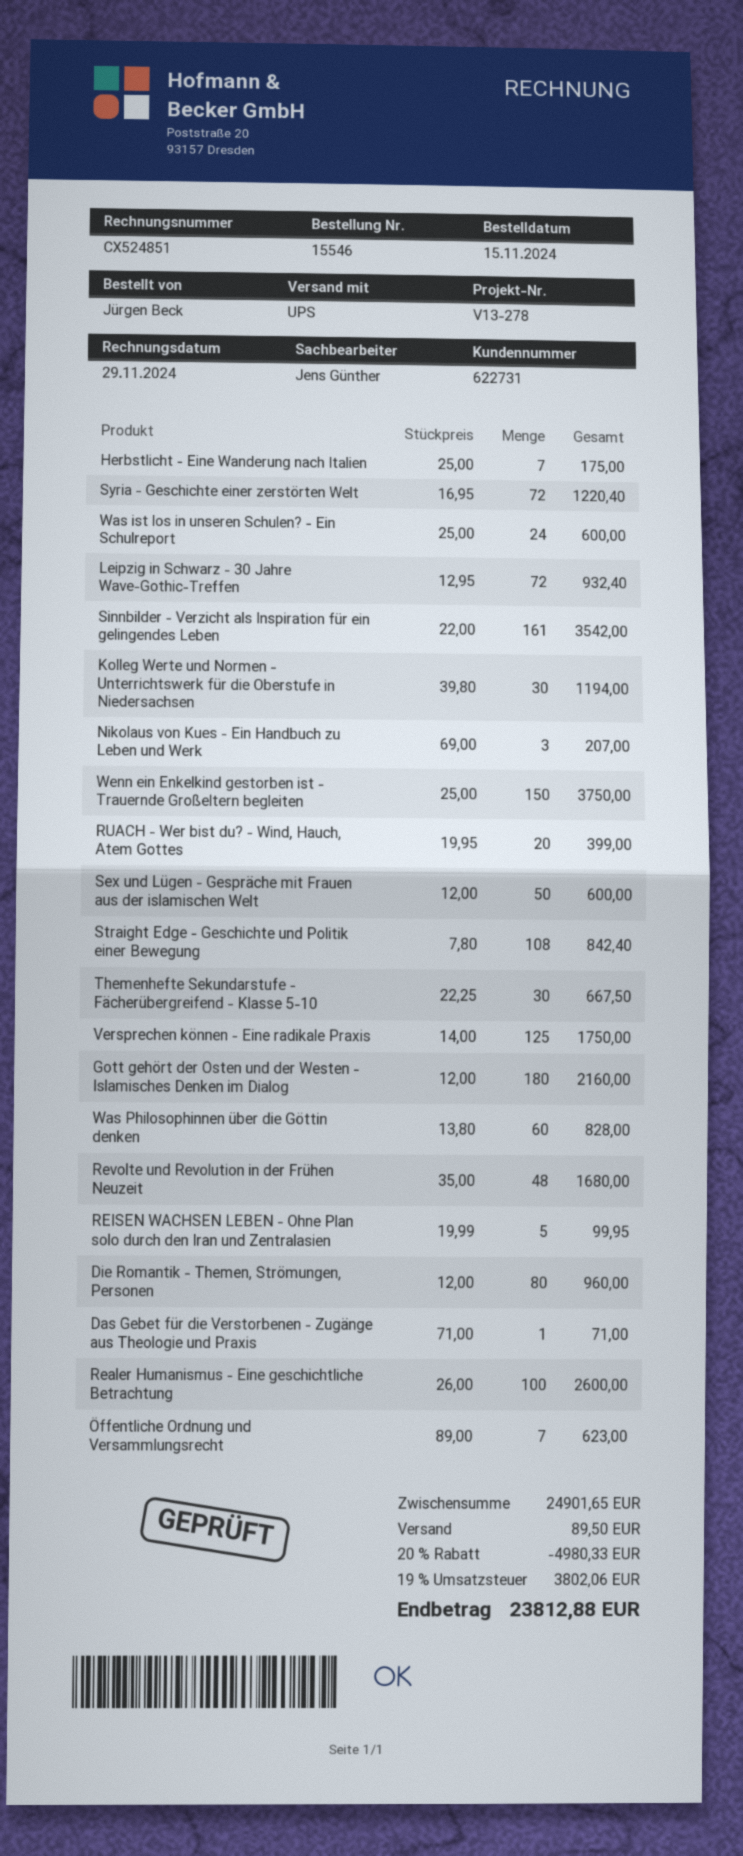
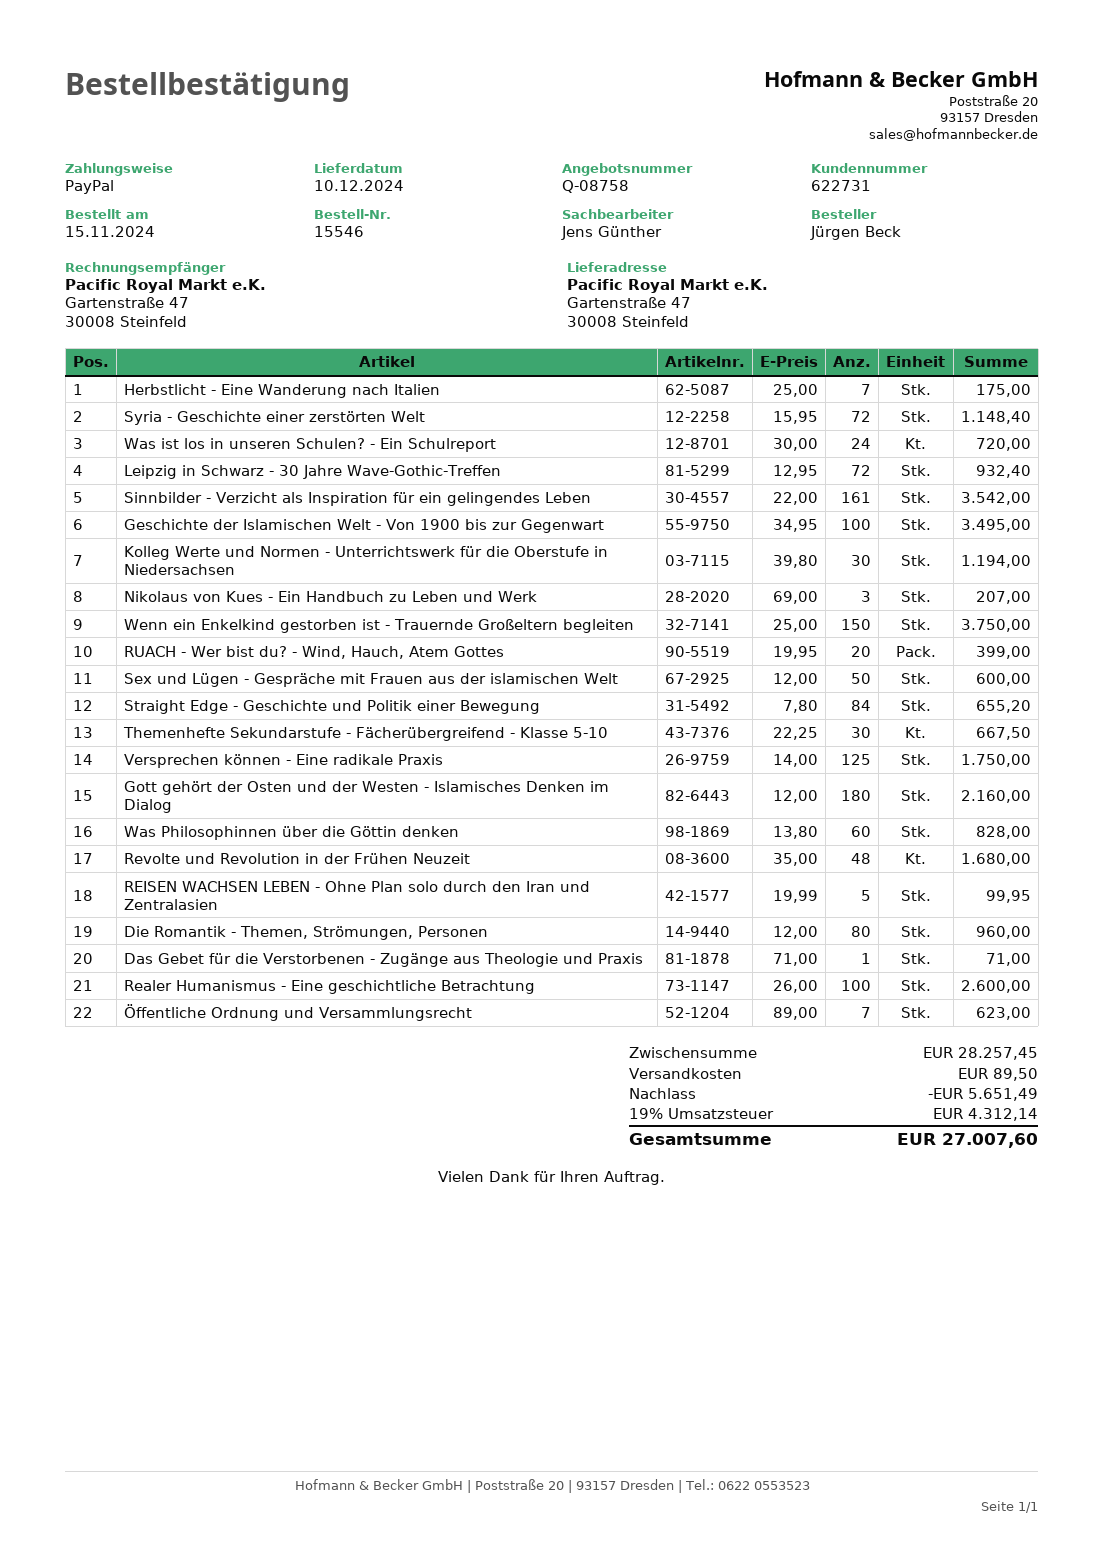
Syria - Geschichte einer zerstörten Welt: 72 x 16.95 = 1220.40 -> 72 x 15.95 = 1148.40
Was ist los in unseren Schulen? - Ein Schulreport: 24 x 25.00 = 600.00 -> 24 x 30.00 = 720.00
Straight Edge - Geschichte und Politik einer Bewegung: 108 x 7.80 = 842.40 -> 84 x 7.80 = 655.20
Geschichte der Islamischen Welt - Von 1900 bis zur Gegenwart: none -> 100 x 34.95 = 3495.00
subtotal: 24901.65 -> 28257.45
discount: 4980.33 -> 5651.49
tax: 19% = 3802.06 -> 19% = 4312.14
total: 23812.88 -> 27007.60

